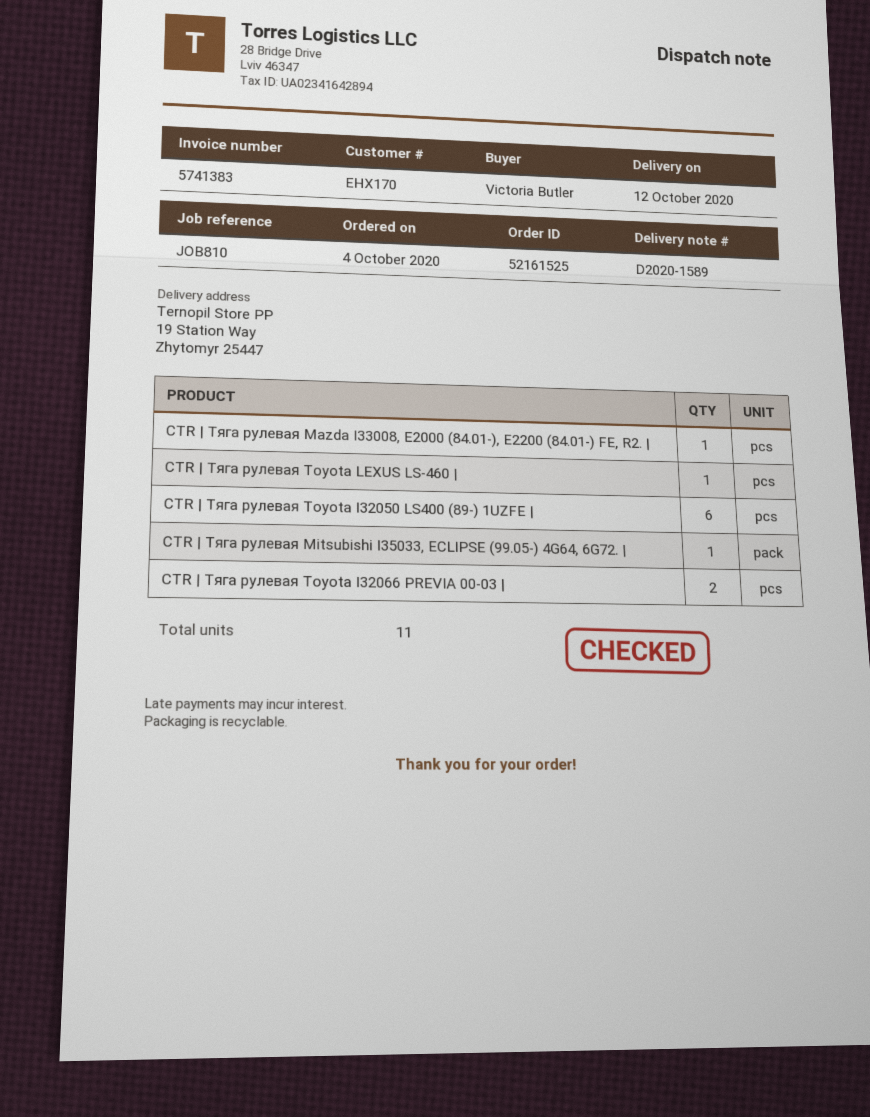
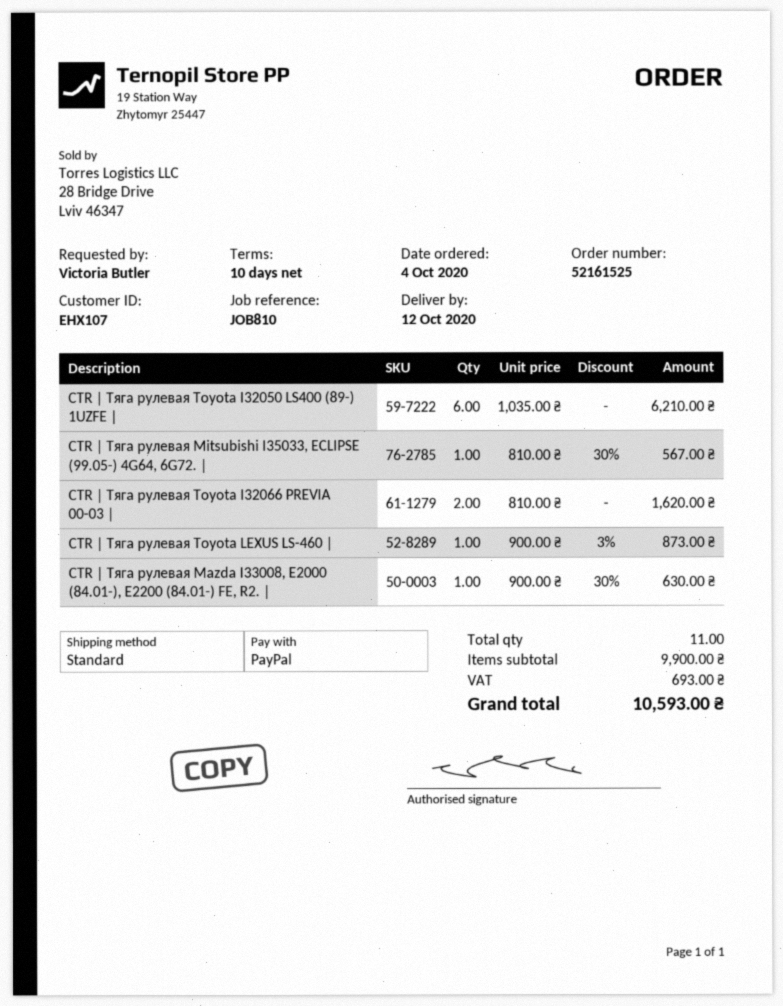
customer number: EHX170 -> EHX107

